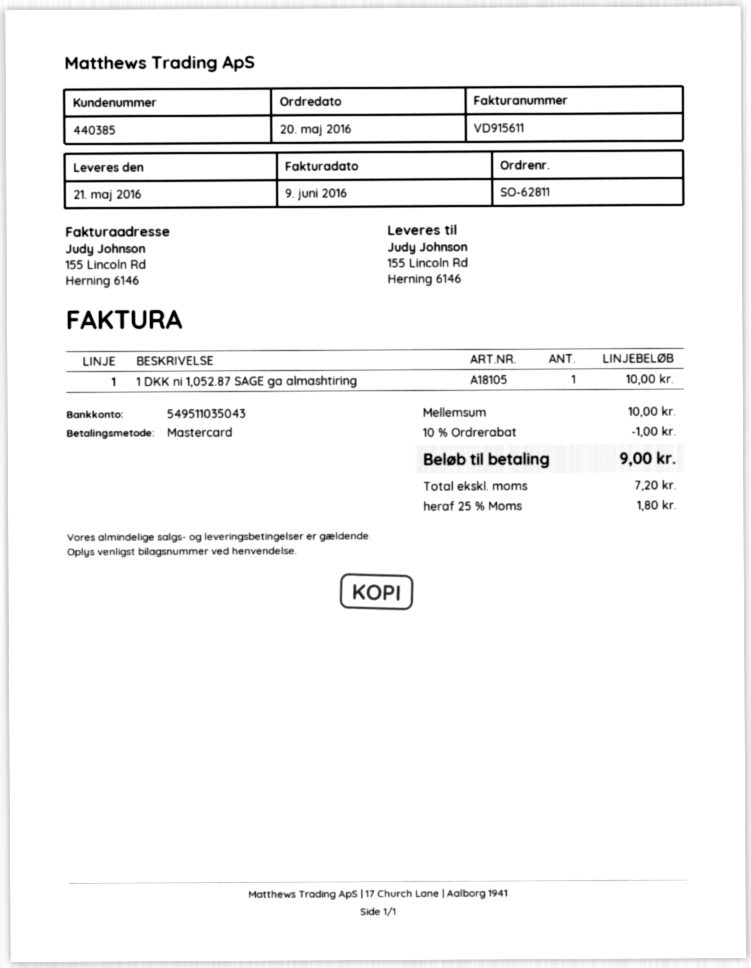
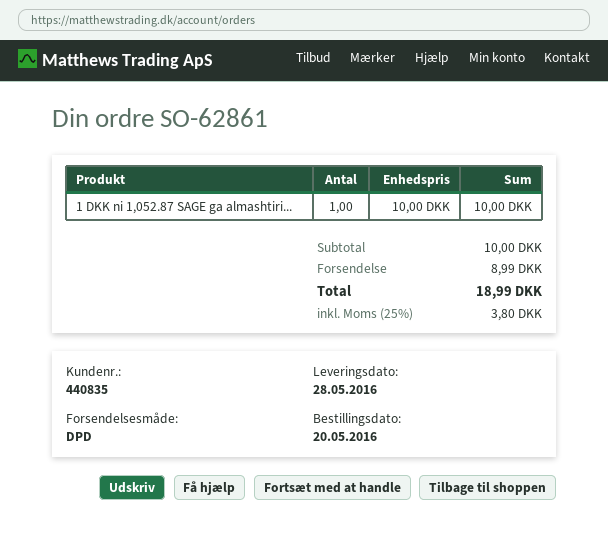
order number: SO-62811 -> SO-62861
delivery date: 2016-05-21 -> 2016-05-28
customer number: 440385 -> 440835
discount: 10% = 1.00 -> none
shipping: none -> 8.99
tax: 25% = 1.80 -> 25% = 3.80
total: 9.00 -> 18.99

